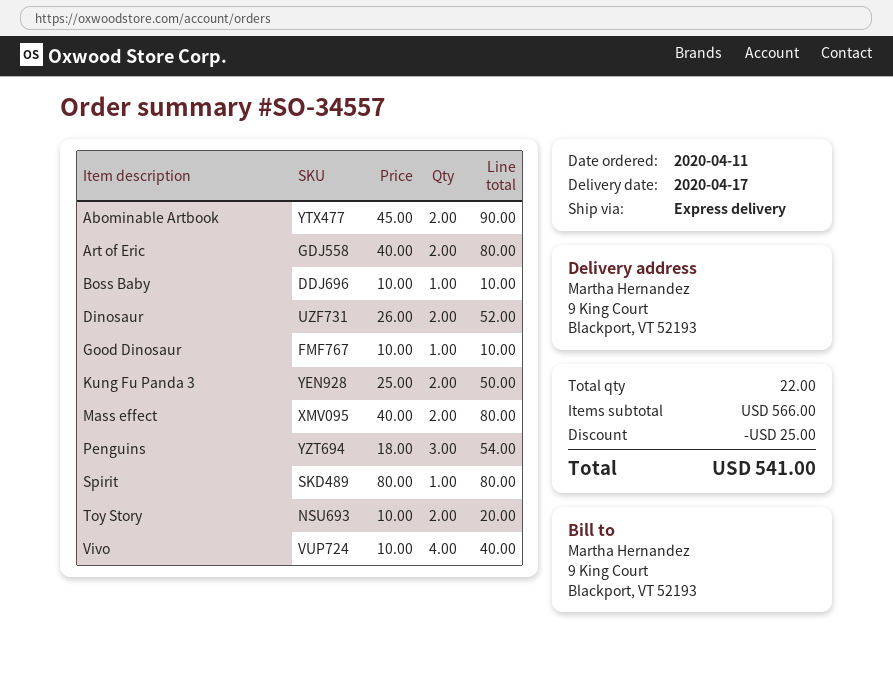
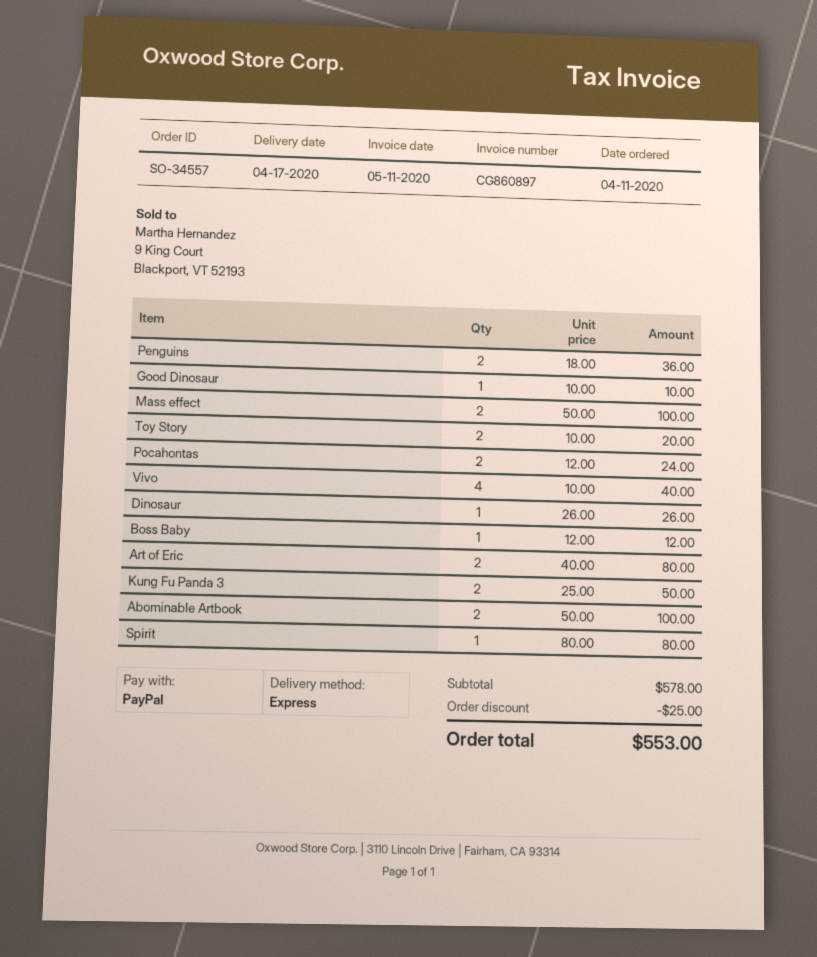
Abominable Artbook: 2 x 45.00 = 90.00 -> 2 x 50.00 = 100.00
Boss Baby: 1 x 10.00 = 10.00 -> 1 x 12.00 = 12.00
Dinosaur: 2 x 26.00 = 52.00 -> 1 x 26.00 = 26.00
Mass effect: 2 x 40.00 = 80.00 -> 2 x 50.00 = 100.00
Penguins: 3 x 18.00 = 54.00 -> 2 x 18.00 = 36.00
Pocahontas: none -> 2 x 12.00 = 24.00
subtotal: 566.00 -> 578.00
total: 541.00 -> 553.00

